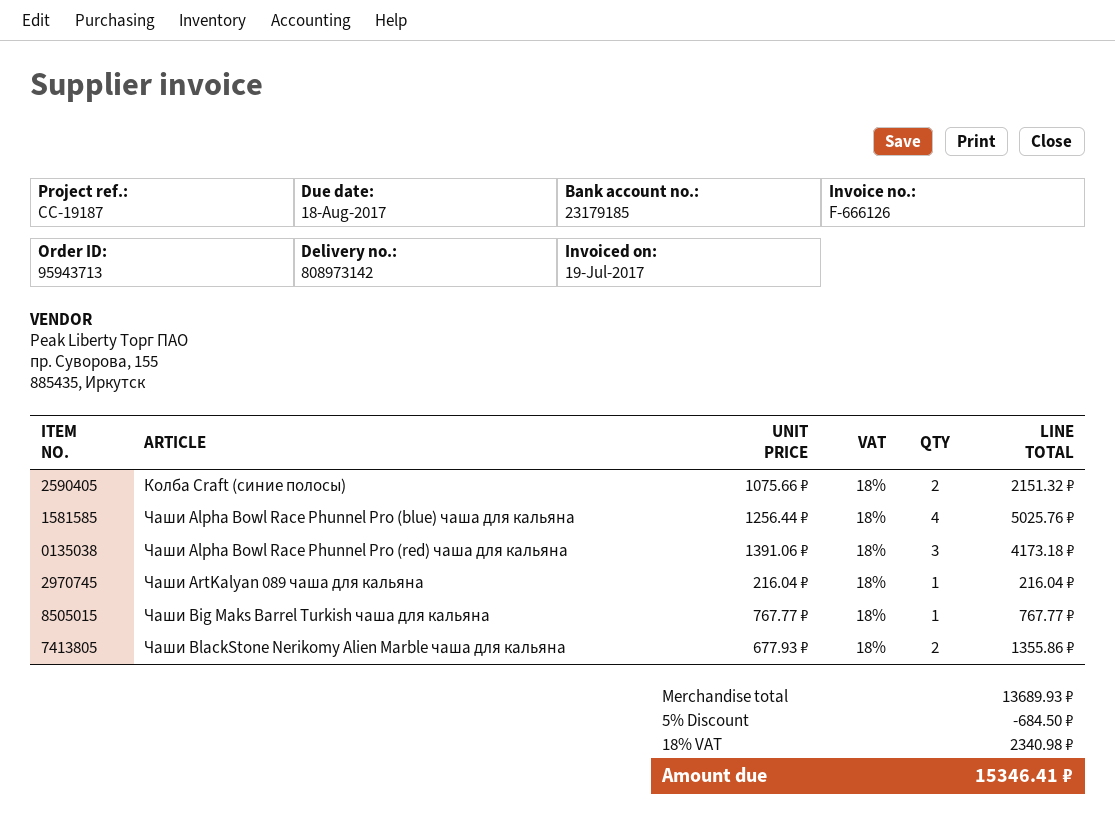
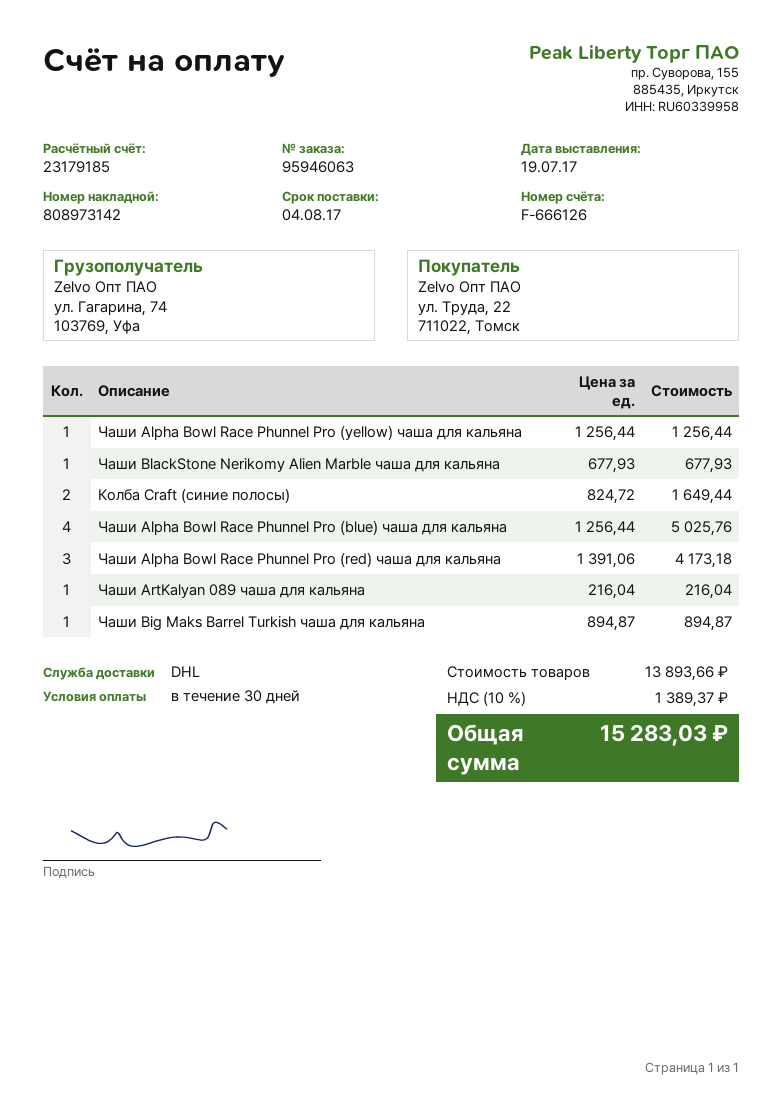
order number: 95943713 -> 95946063
Колба Craft (синие полосы): 2 x 1075.66 = 2151.32 -> 2 x 824.72 = 1649.44
Чаши Big Maks Barrel Turkish чаша для кальяна: 1 x 767.77 = 767.77 -> 1 x 894.87 = 894.87
Чаши BlackStone Nerikomy Alien Marble чаша для кальяна: 2 x 677.93 = 1355.86 -> 1 x 677.93 = 677.93
Чаши Alpha Bowl Race Phunnel Pro (yellow) чаша для кальяна: none -> 1 x 1256.44 = 1256.44
subtotal: 13689.93 -> 13893.66
discount: 5% = 684.50 -> none
tax: 18% = 2340.98 -> 10% = 1389.37
total: 15346.41 -> 15283.03

